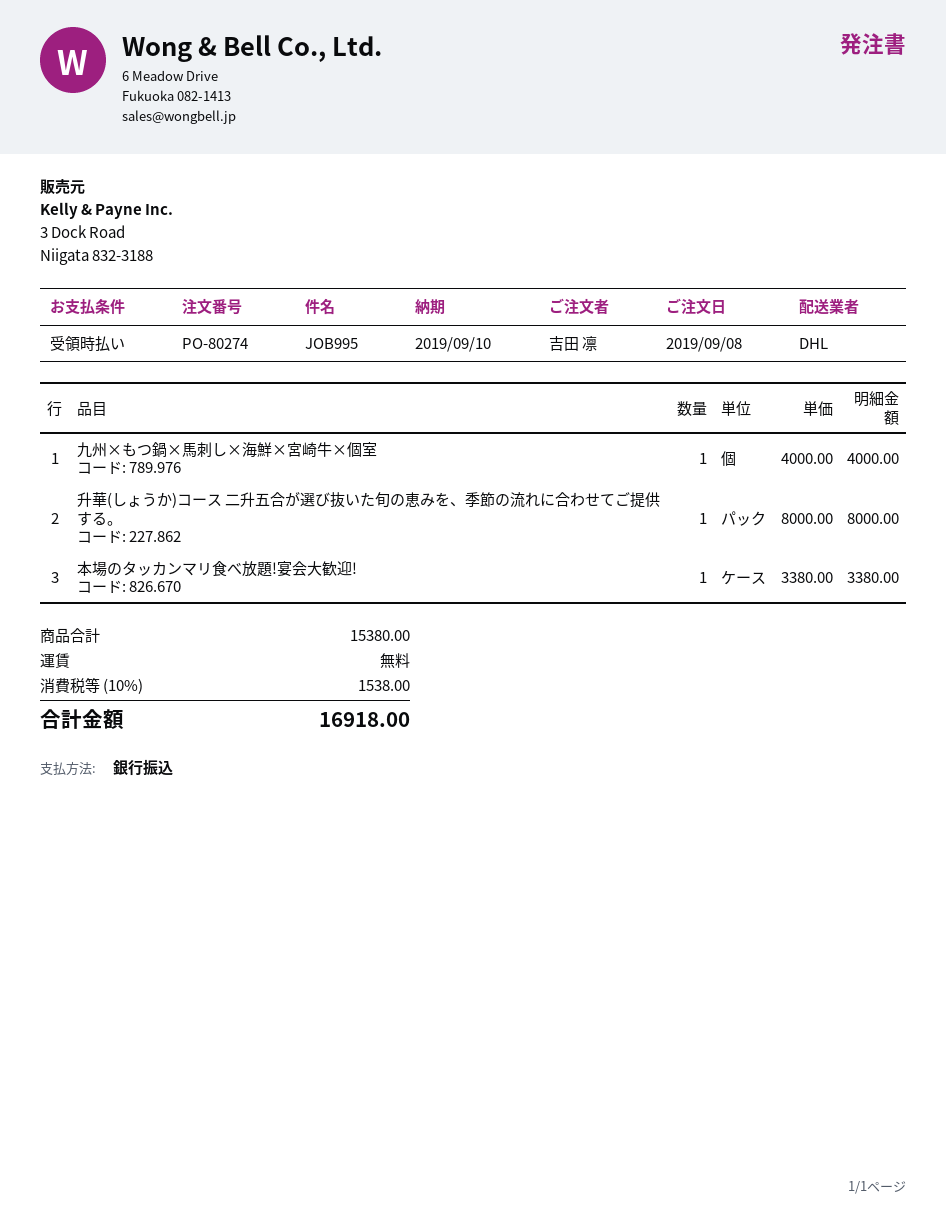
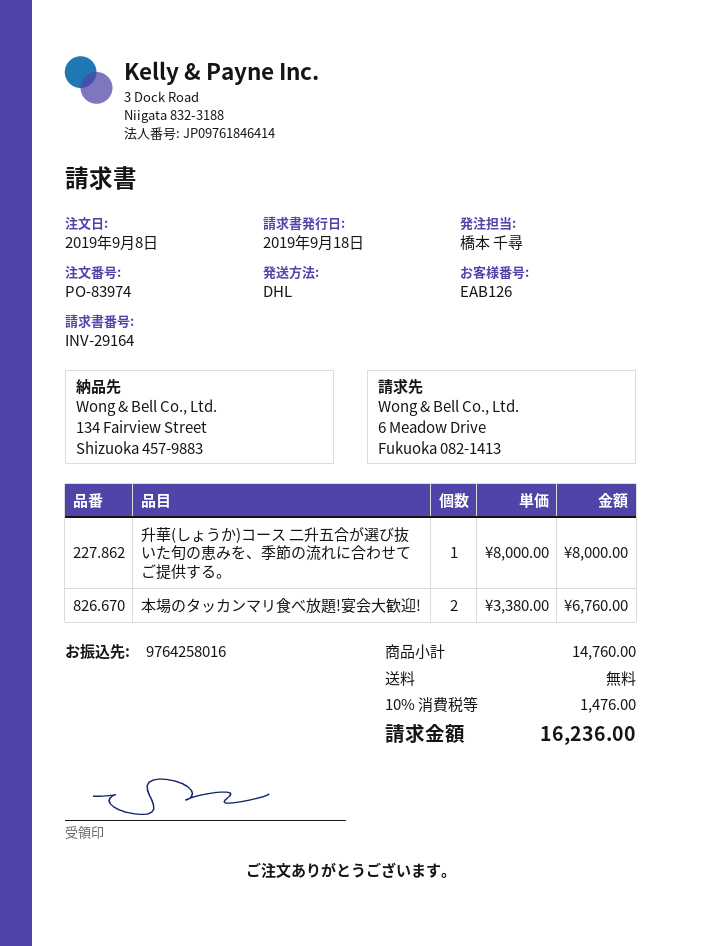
order number: PO-80274 -> PO-83974
ordered by: 吉田 凛 -> 橋本 千尋
九州×もつ鍋×馬刺し×海鮮×宮崎牛×個室: 1 x 4000.00 = 4000.00 -> none
本場のタッカンマリ食べ放題!宴会大歓迎!: 1 x 3380.00 = 3380.00 -> 2 x 3380.00 = 6760.00
subtotal: 15380.00 -> 14760.00
tax: 10% = 1538.00 -> 10% = 1476.00
total: 16918.00 -> 16236.00

